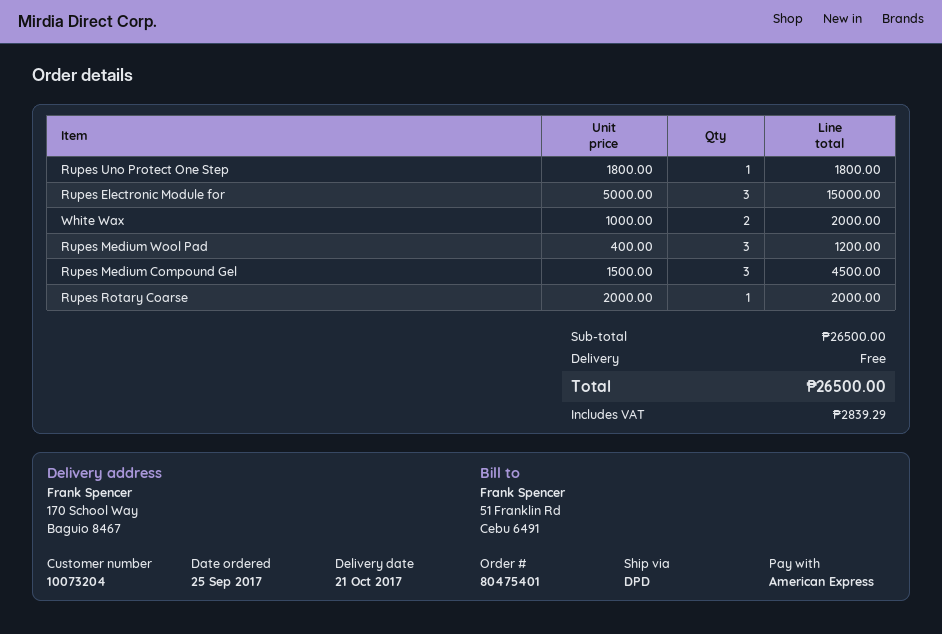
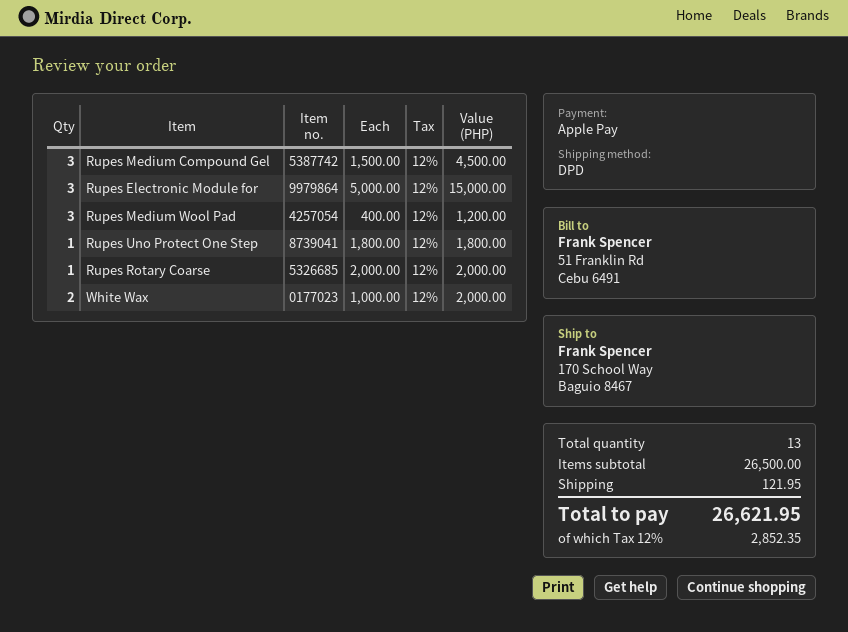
payment method: American Express -> Apple Pay
shipping: 0.00 -> 121.95
tax: 2839.29 -> 2852.35
total: 26500.00 -> 26621.95

